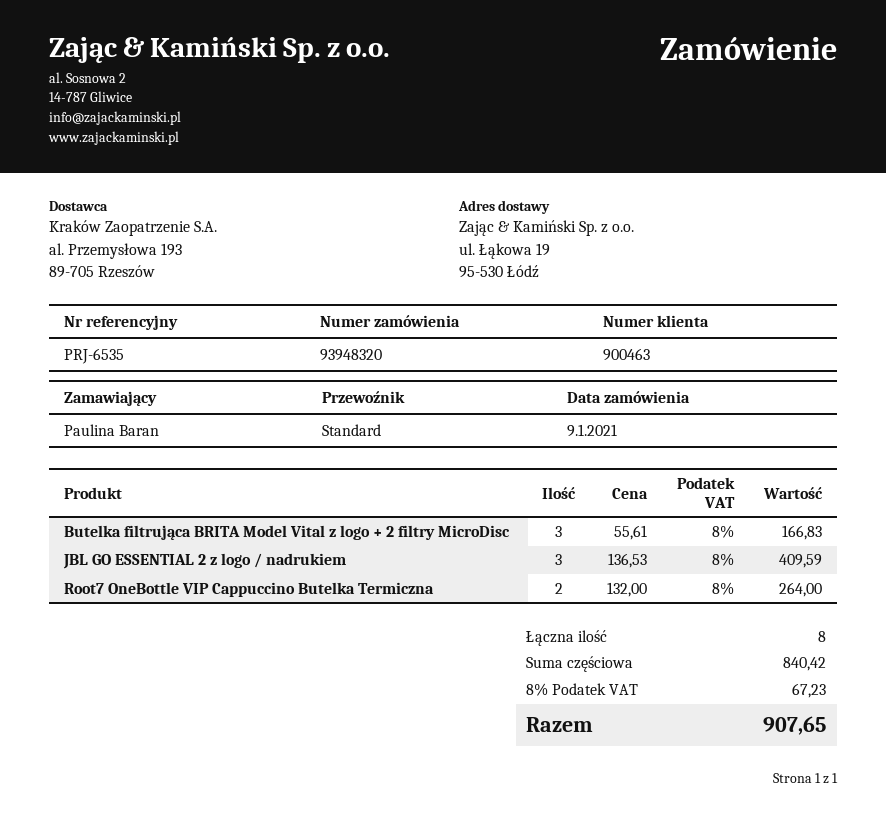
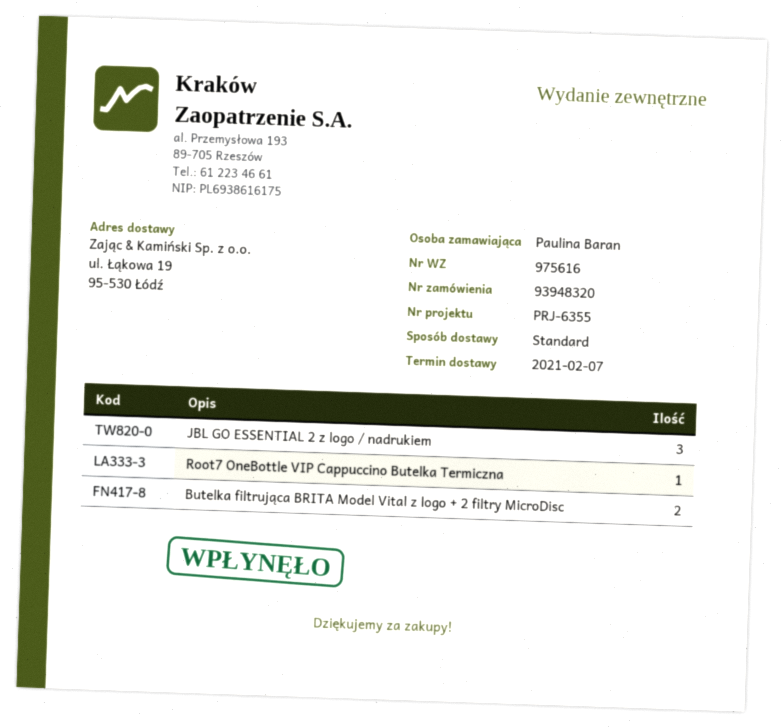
reference: PRJ-6535 -> PRJ-6355
Butelka filtrująca BRITA Model Vital z logo + 2 filtry MicroDisc: 3 -> 2
Root7 OneBottle VIP Cappuccino Butelka Termiczna: 2 -> 1

